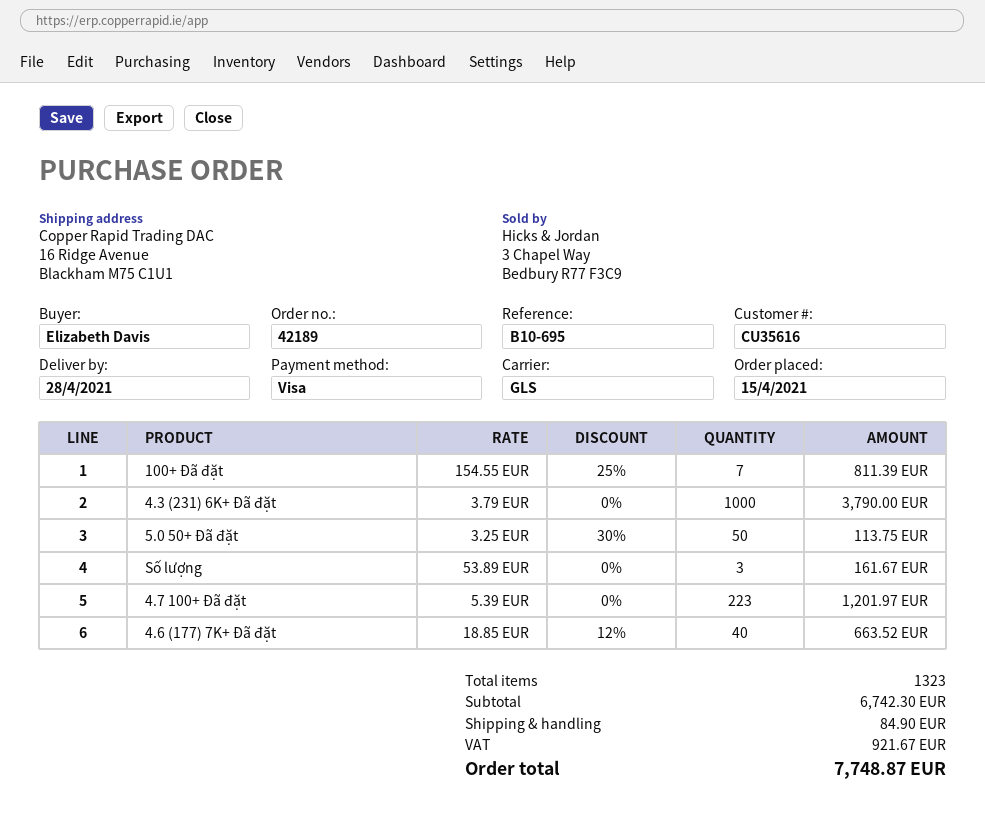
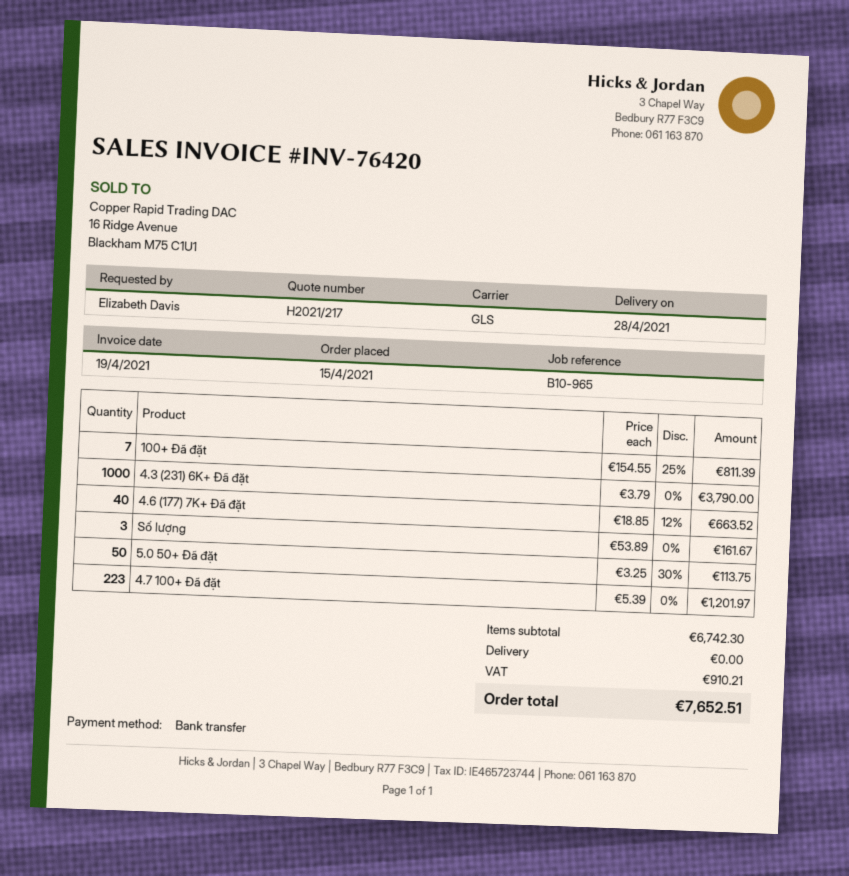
reference: B10-695 -> B10-965
payment method: Visa -> bank transfer
shipping: 84.90 -> 0.00
tax: 921.67 -> 910.21
total: 7748.87 -> 7652.51

